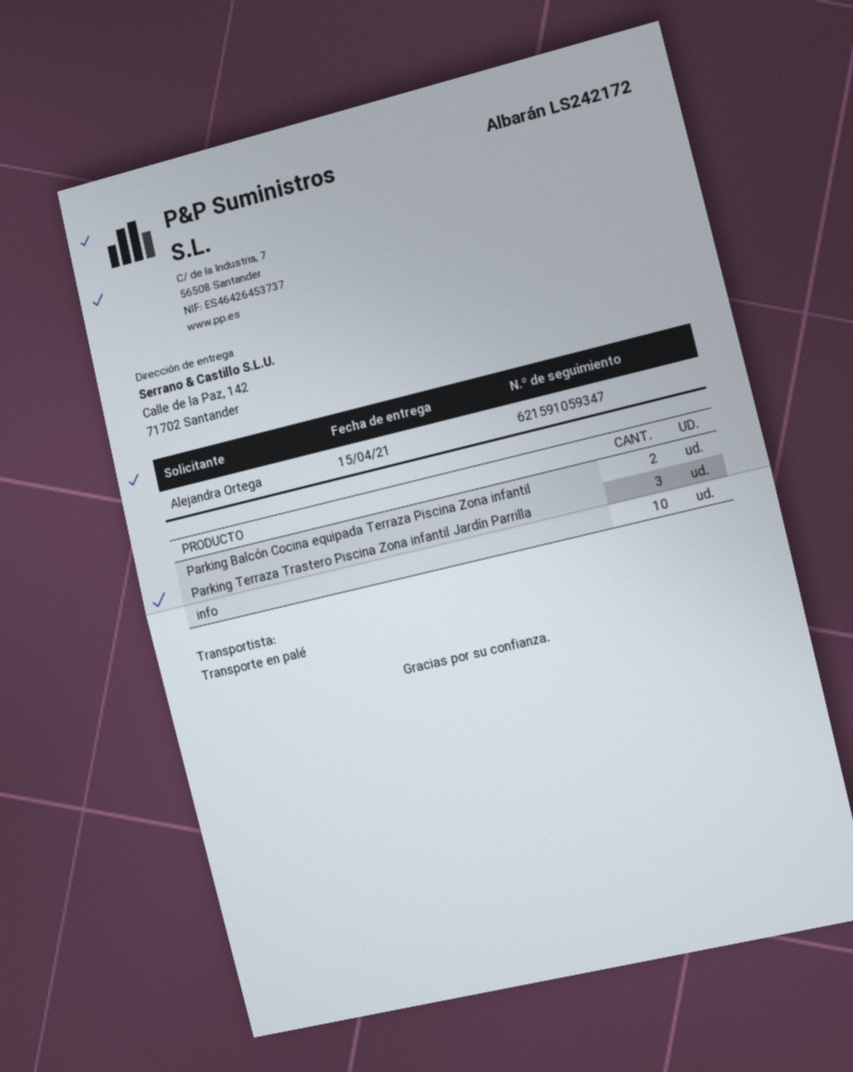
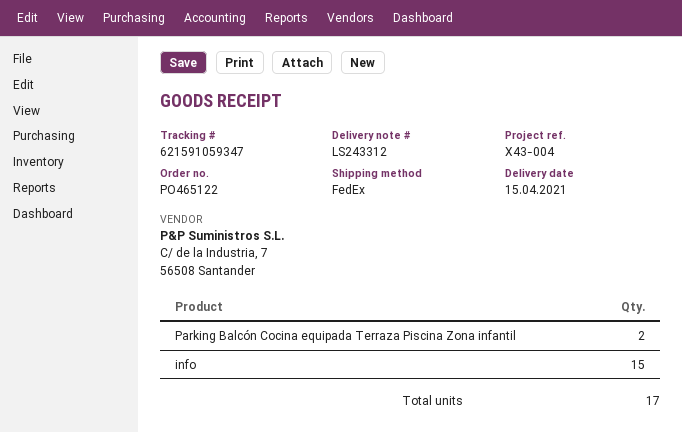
delivery note number: LS242172 -> LS243312
shipping method: pallet freight -> FedEx
Parking Terraza Trastero Piscina Zona infantil Jardín Parrilla: 3 -> none
info: 10 -> 15

